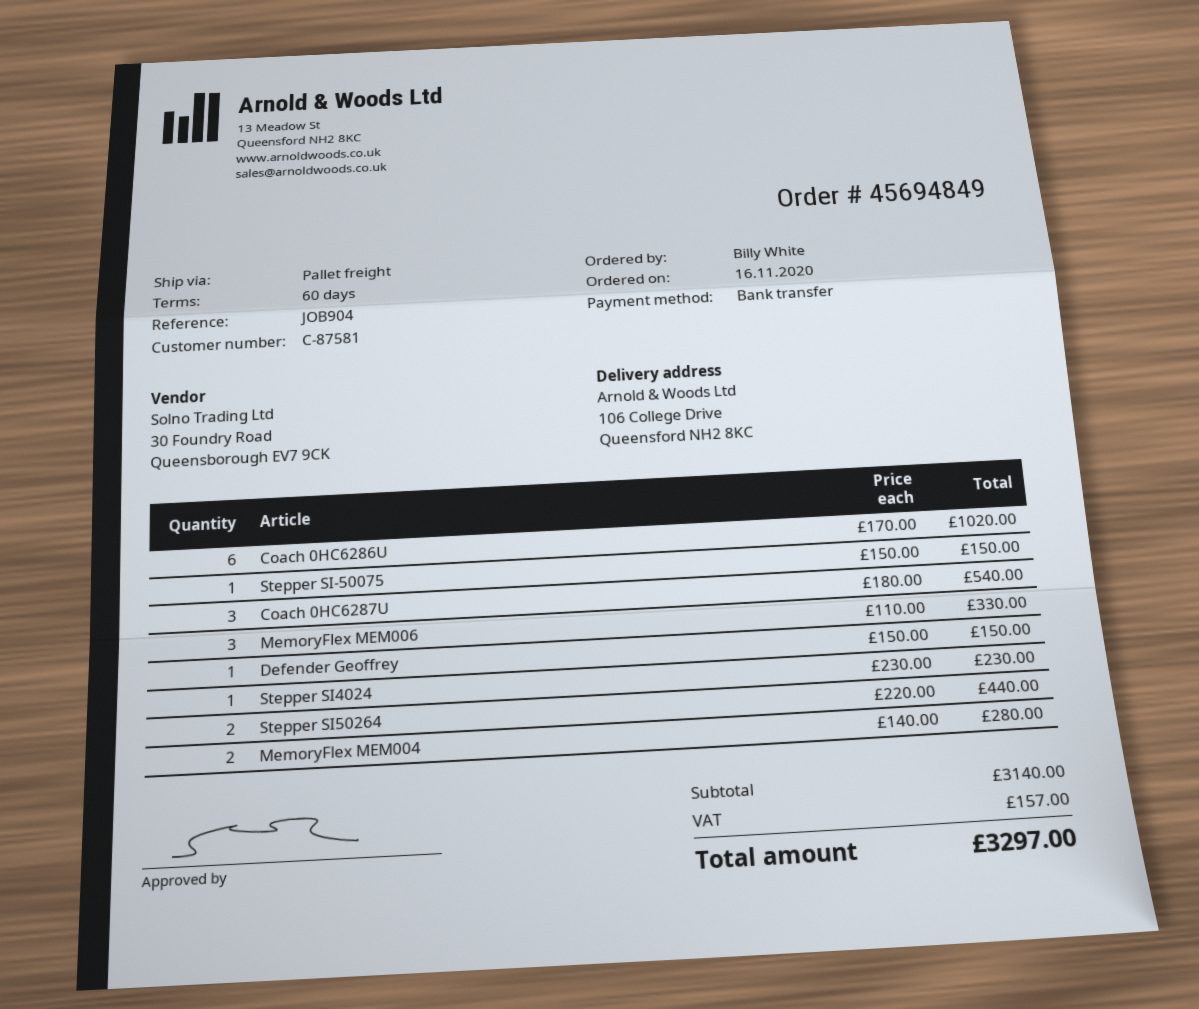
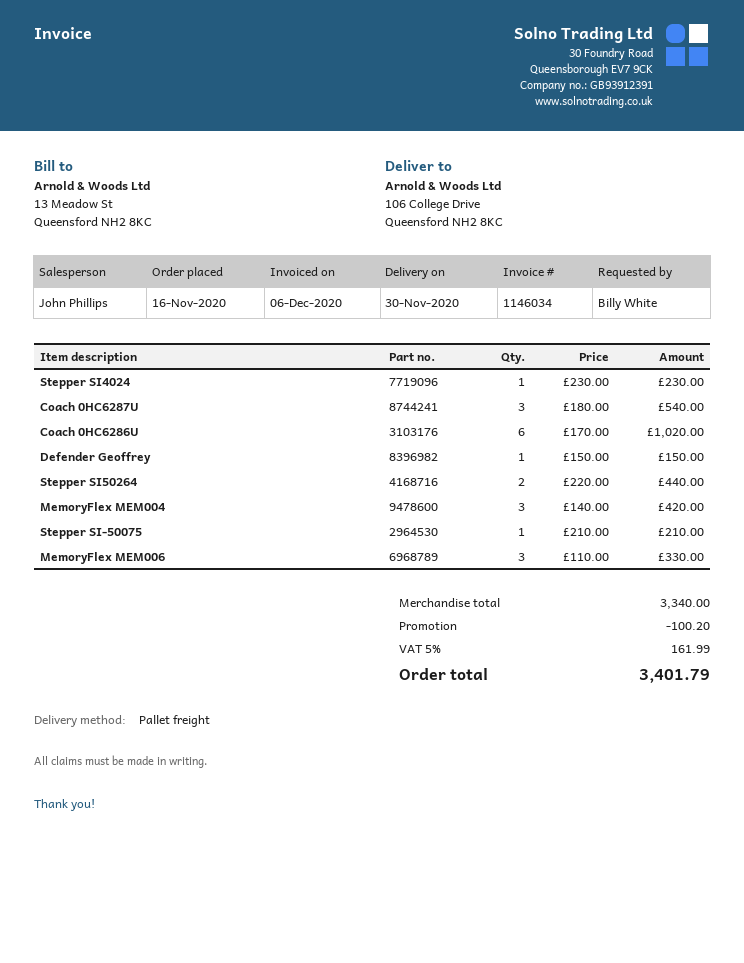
Stepper SI-50075: 1 x 150.00 = 150.00 -> 1 x 210.00 = 210.00
MemoryFlex MEM004: 2 x 140.00 = 280.00 -> 3 x 140.00 = 420.00
subtotal: 3140.00 -> 3340.00
discount: none -> 100.20
tax: 157.00 -> 161.99
total: 3297.00 -> 3401.79

